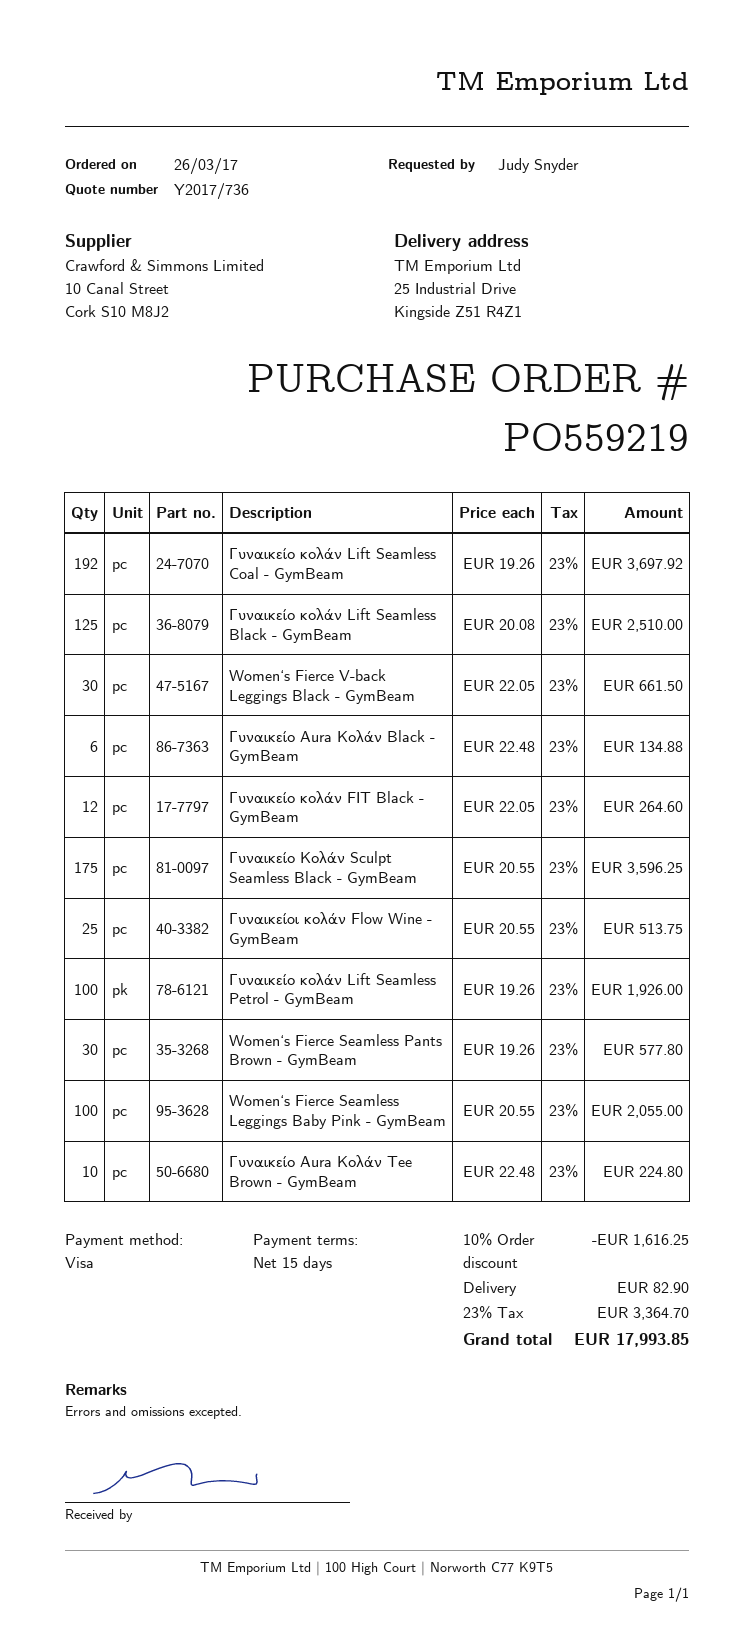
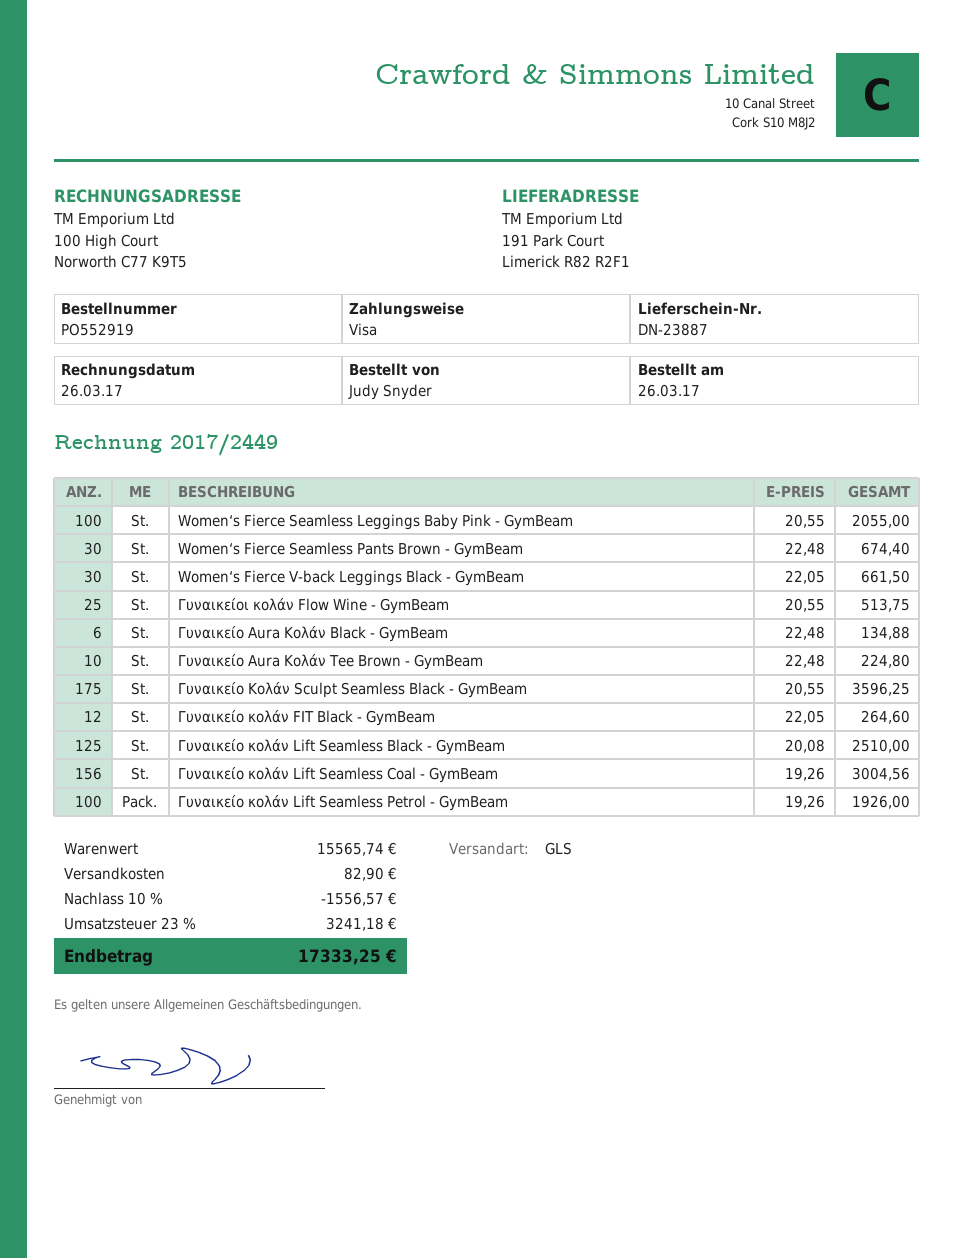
order number: PO559219 -> PO552919
ship to: 25 Industrial Drive, Kingside Z51 R4Z1 -> 191 Park Court, Limerick R82 R2F1
Γυναικείο κολάν Lift Seamless Coal - GymBeam: 192 x 19.26 = 3697.92 -> 156 x 19.26 = 3004.56
Women‘s Fierce Seamless Pants Brown - GymBeam: 30 x 19.26 = 577.80 -> 30 x 22.48 = 674.40
discount: 10% = 1616.25 -> 10% = 1556.57
tax: 23% = 3364.70 -> 23% = 3241.18
total: 17993.85 -> 17333.25

